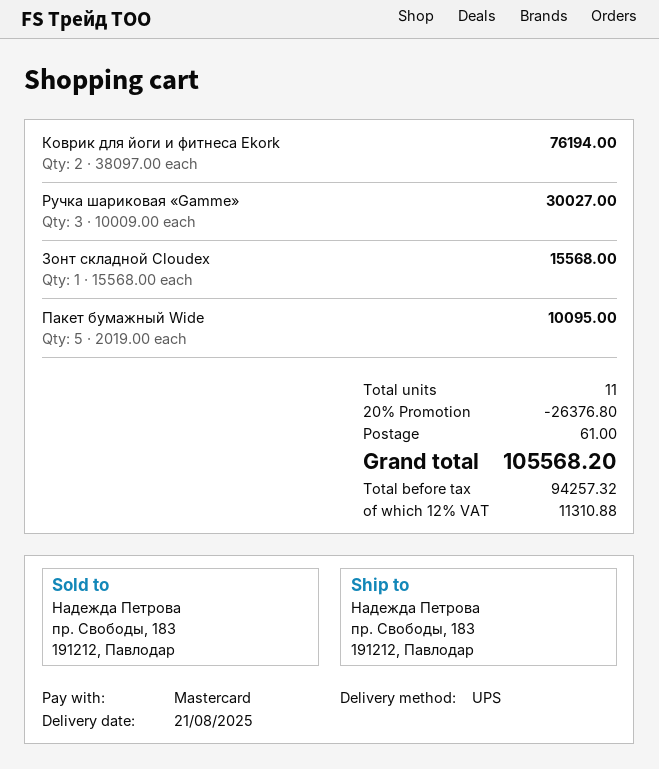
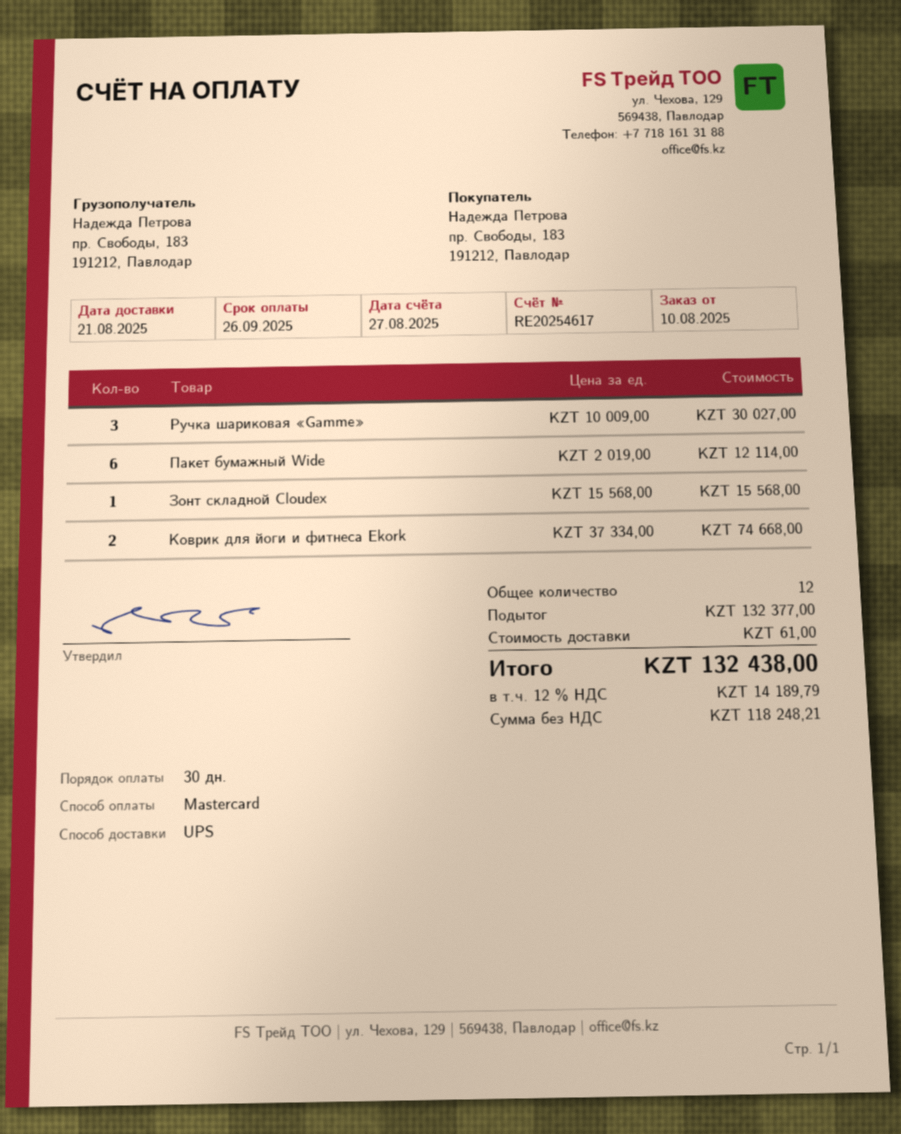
Коврик для йоги и фитнеса Ekork: 2 x 38097.00 = 76194.00 -> 2 x 37334.00 = 74668.00
Пакет бумажный Wide: 5 x 2019.00 = 10095.00 -> 6 x 2019.00 = 12114.00
total quantity: 11 -> 12
discount: 20% = 26376.80 -> none
net: 94257.32 -> 118248.21
tax: 12% = 11310.88 -> 12% = 14189.79
total: 105568.20 -> 132438.00

